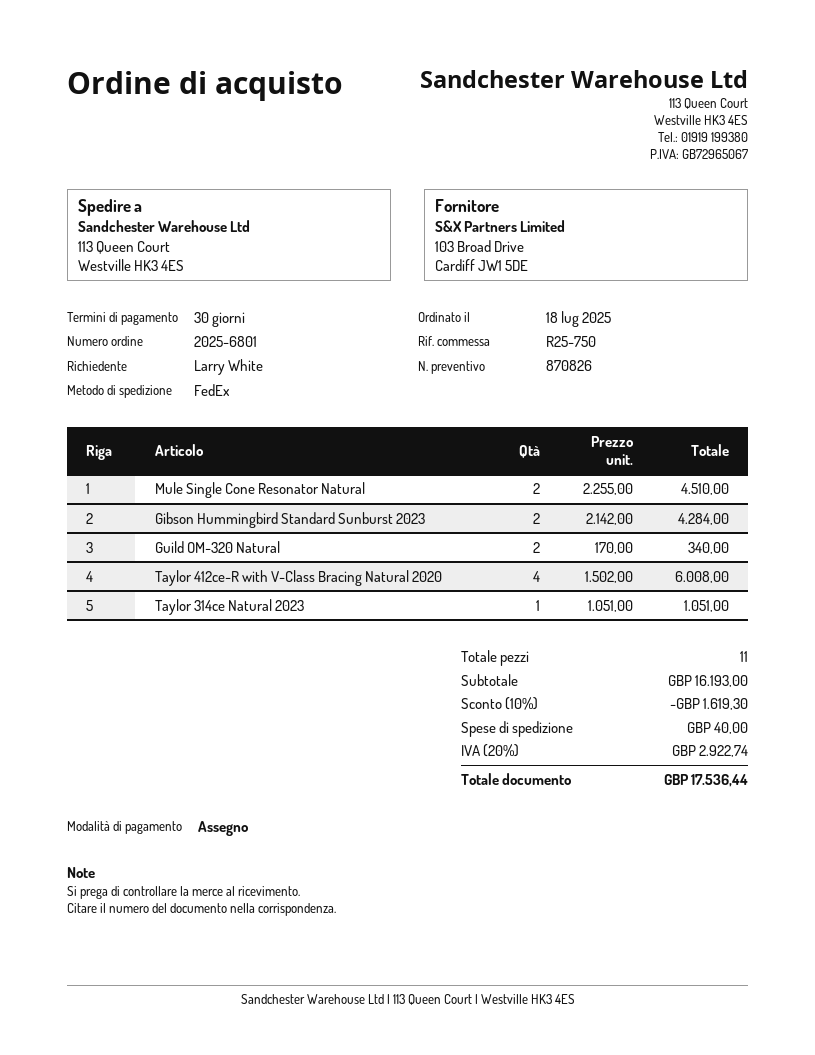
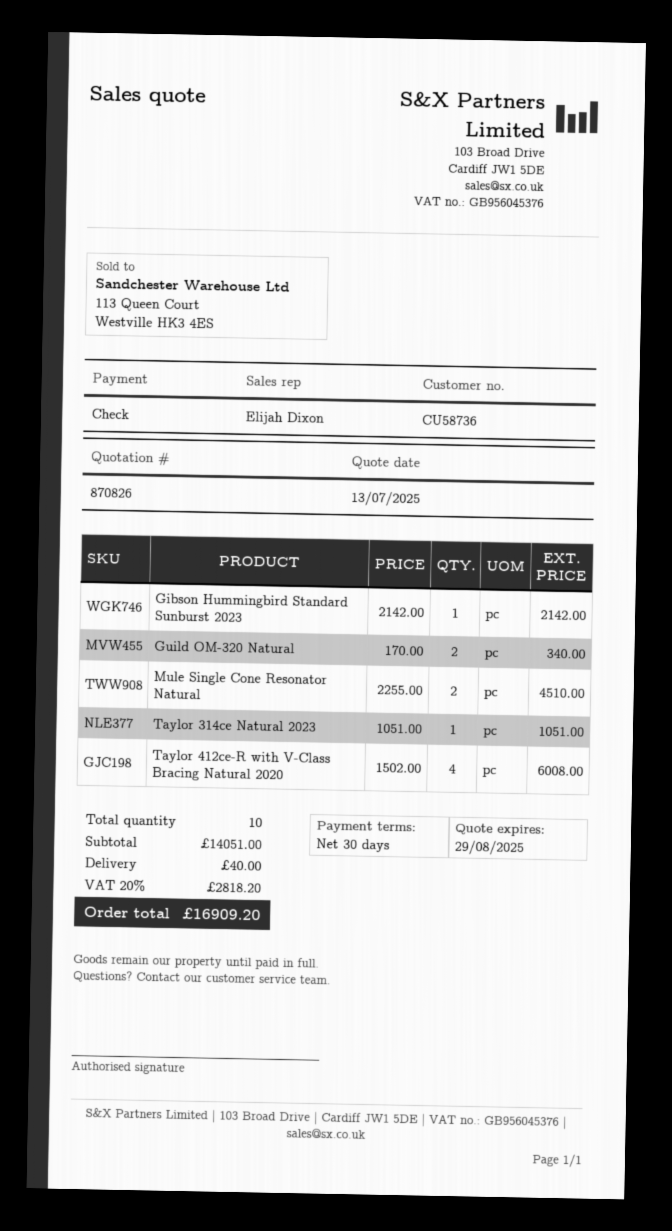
Gibson Hummingbird Standard Sunburst 2023: 2 x 2142.00 = 4284.00 -> 1 x 2142.00 = 2142.00
total quantity: 11 -> 10
subtotal: 16193.00 -> 14051.00
discount: 10% = 1619.30 -> none
tax: 20% = 2922.74 -> 20% = 2818.20
total: 17536.44 -> 16909.20

